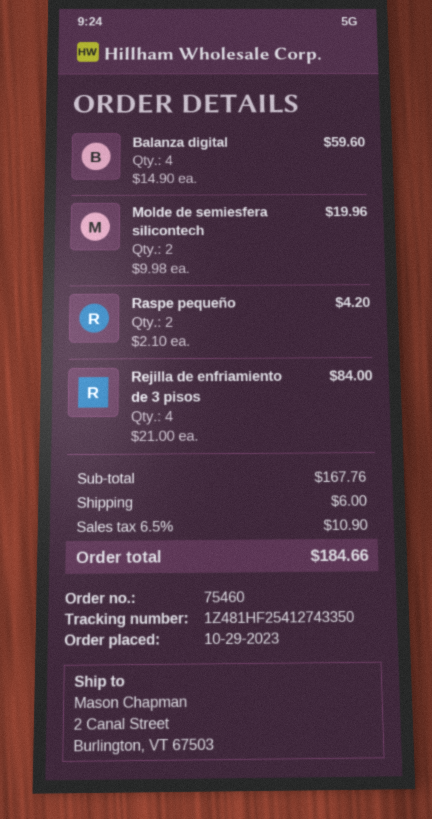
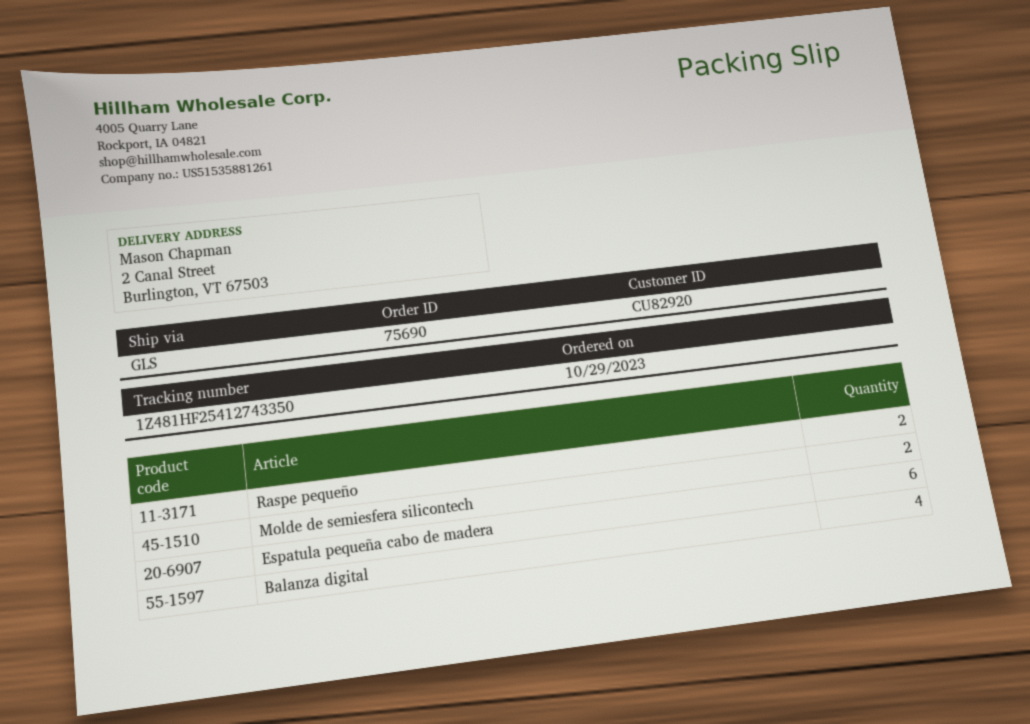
order number: 75460 -> 75690
Rejilla de enfriamiento de 3 pisos: 4 -> none
Espatula pequeña cabo de madera: none -> 6

